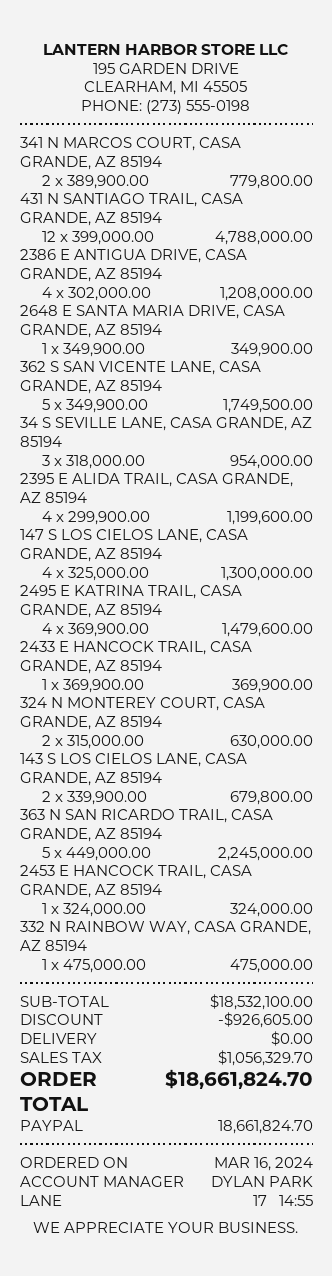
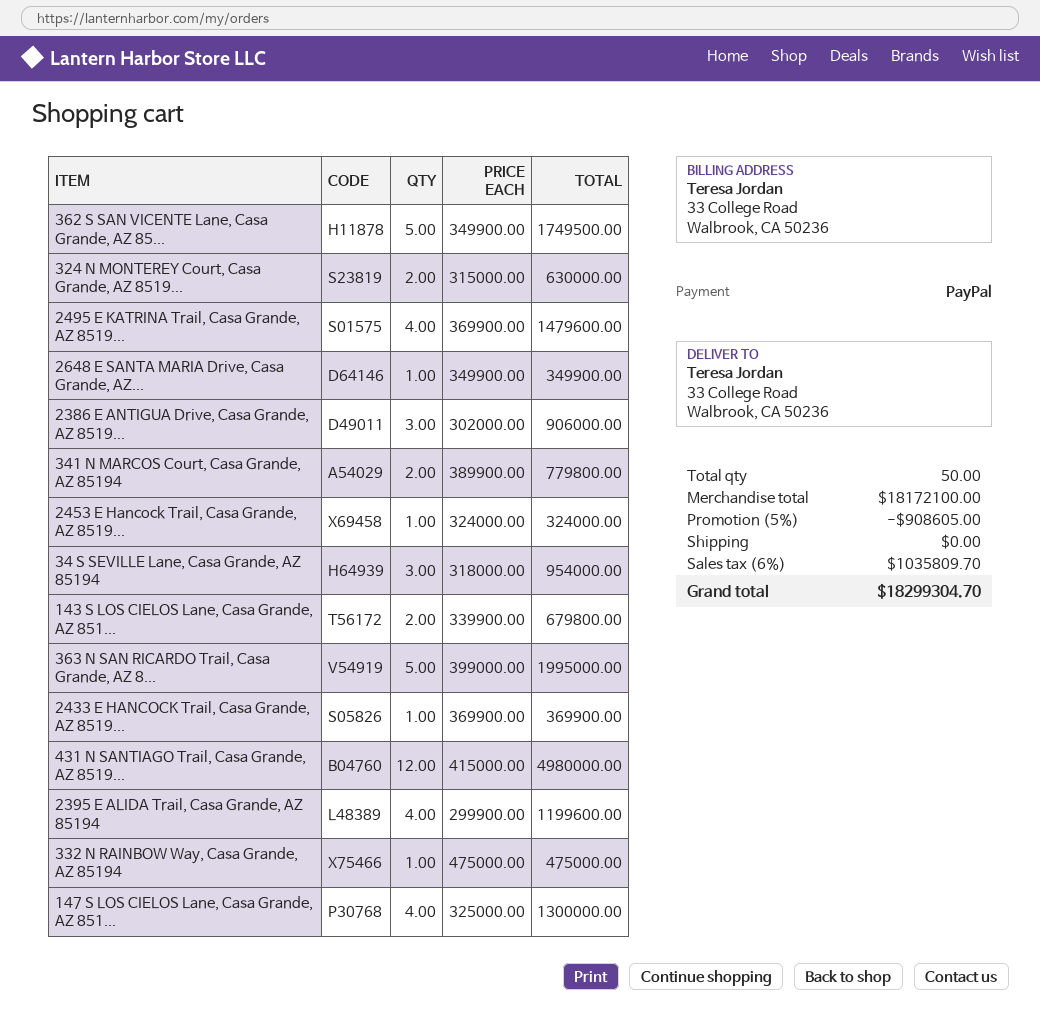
431 N SANTIAGO TRAIL, CASA GRANDE, AZ 85194: 12 x 399000.00 = 4788000.00 -> 12 x 415000.00 = 4980000.00
2386 E ANTIGUA DRIVE, CASA GRANDE, AZ 85194: 4 x 302000.00 = 1208000.00 -> 3 x 302000.00 = 906000.00
363 N SAN RICARDO TRAIL, CASA GRANDE, AZ 85194: 5 x 449000.00 = 2245000.00 -> 5 x 399000.00 = 1995000.00
subtotal: 18532100.00 -> 18172100.00
discount: 926605.00 -> 908605.00
tax: 1056329.70 -> 1035809.70
total: 18661824.70 -> 18299304.70

